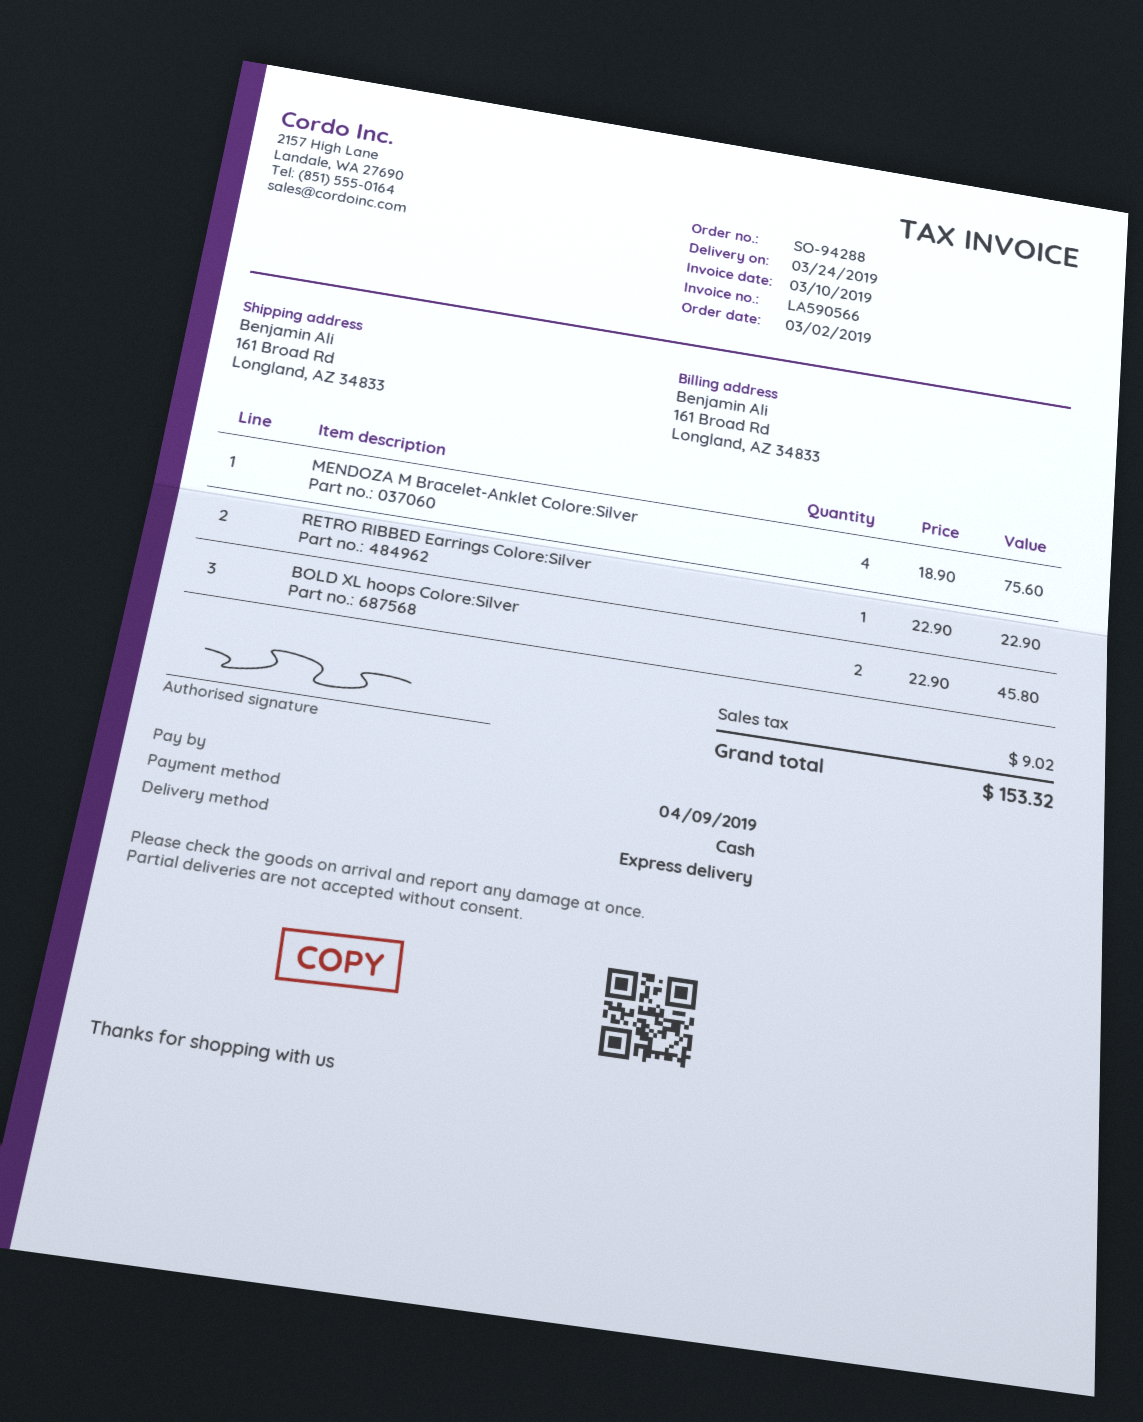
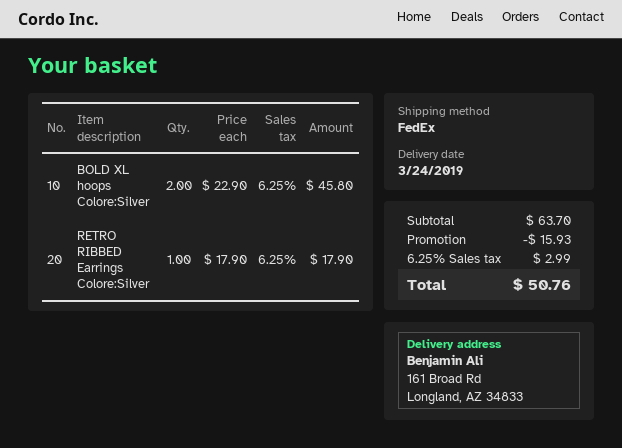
shipping method: express -> FedEx
MENDOZA M Bracelet-Anklet Colore:Silver: 4 x 18.90 = 75.60 -> none
RETRO RIBBED Earrings Colore:Silver: 1 x 22.90 = 22.90 -> 1 x 17.90 = 17.90
discount: none -> 15.93
tax: 9.02 -> 2.99
total: 153.32 -> 50.76

